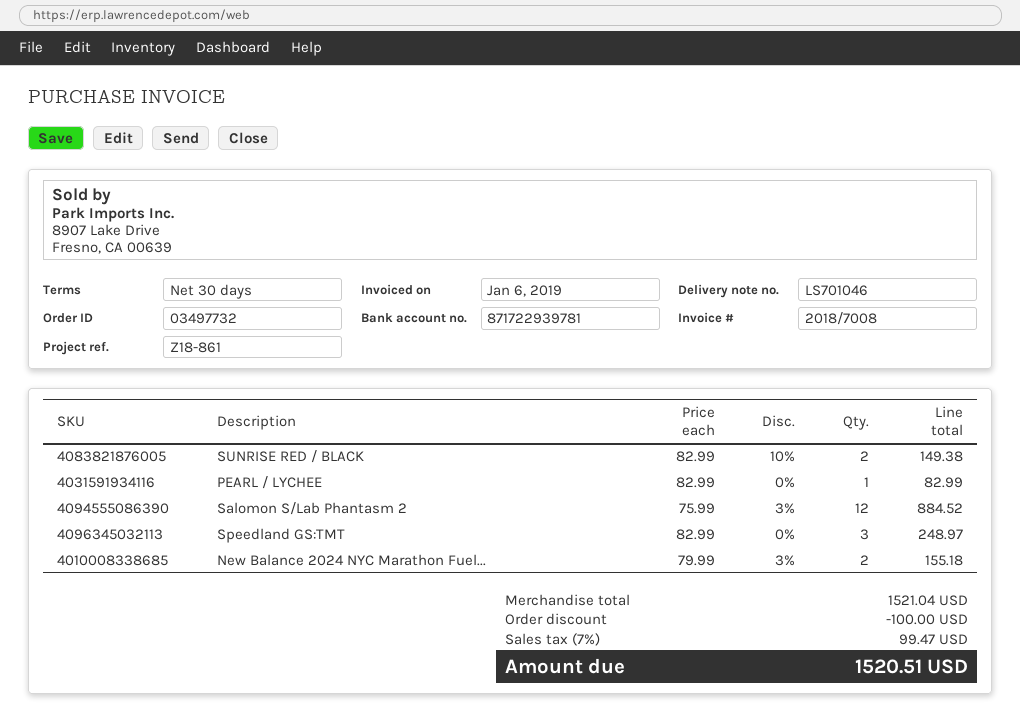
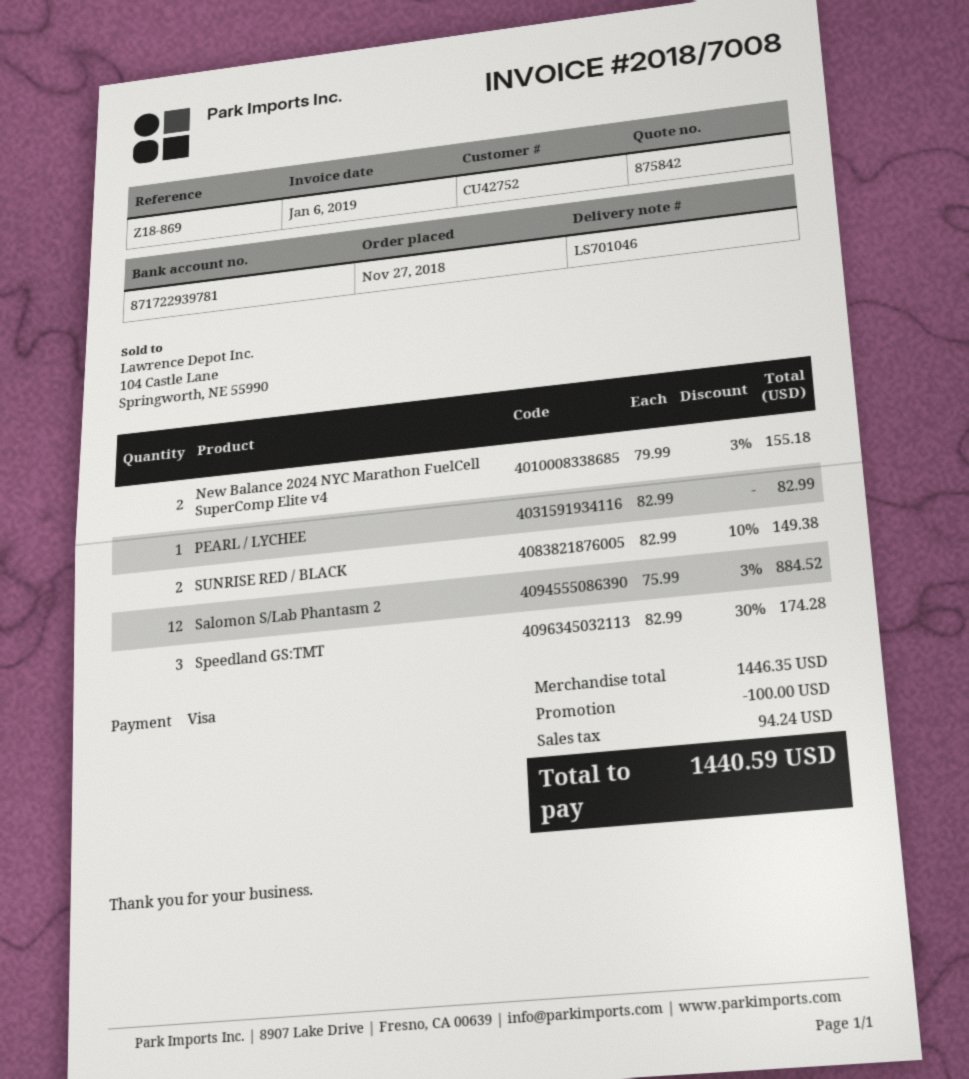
reference: Z18-861 -> Z18-869
Speedland GS:TMT: 3 x 82.99 = 248.97 -> 3 x 82.99 - 30% = 174.28
subtotal: 1521.04 -> 1446.35
tax: 99.47 -> 94.24
total: 1520.51 -> 1440.59

